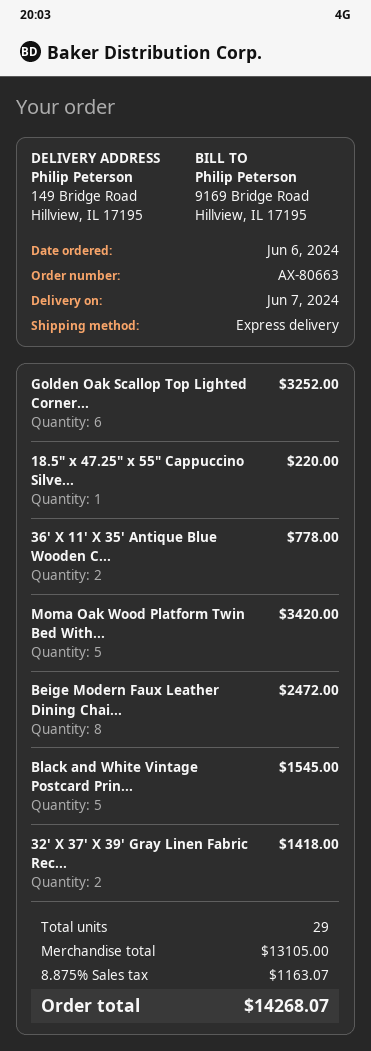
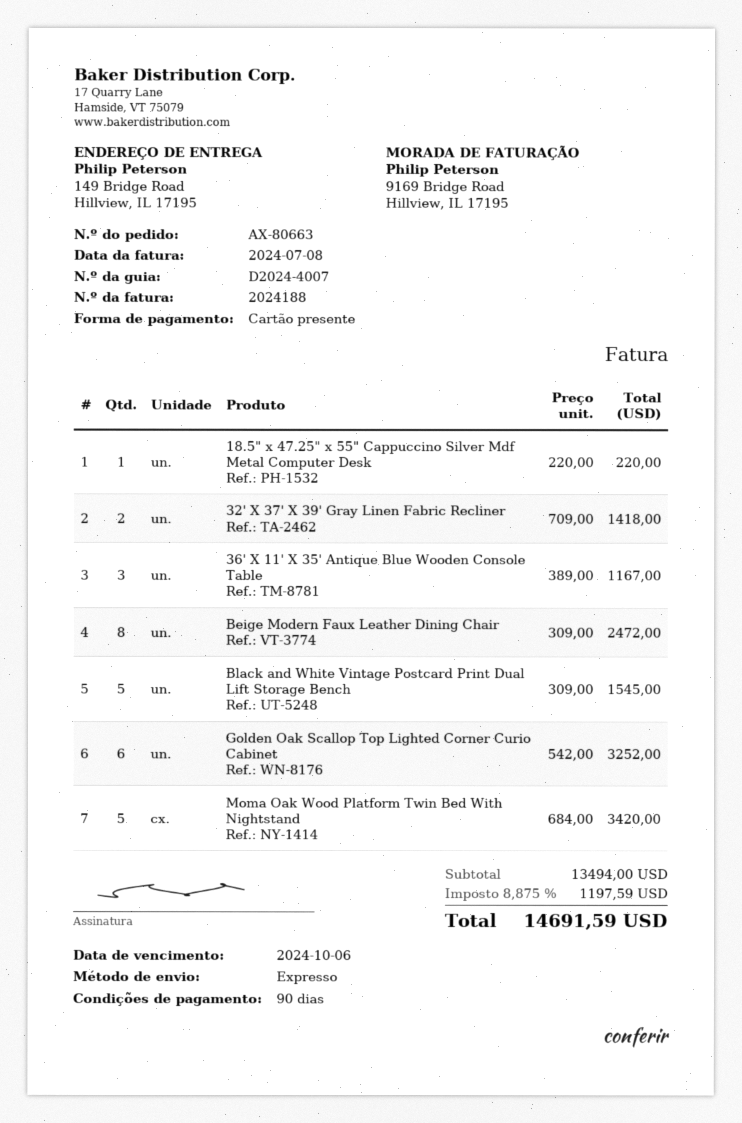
36' X 11' X 35' Antique Blue Wooden C...: 2 for 778.00 -> 3 for 1167.00
subtotal: 13105.00 -> 13494.00
tax: 8.875% = 1163.07 -> 8.875% = 1197.59
total: 14268.07 -> 14691.59

